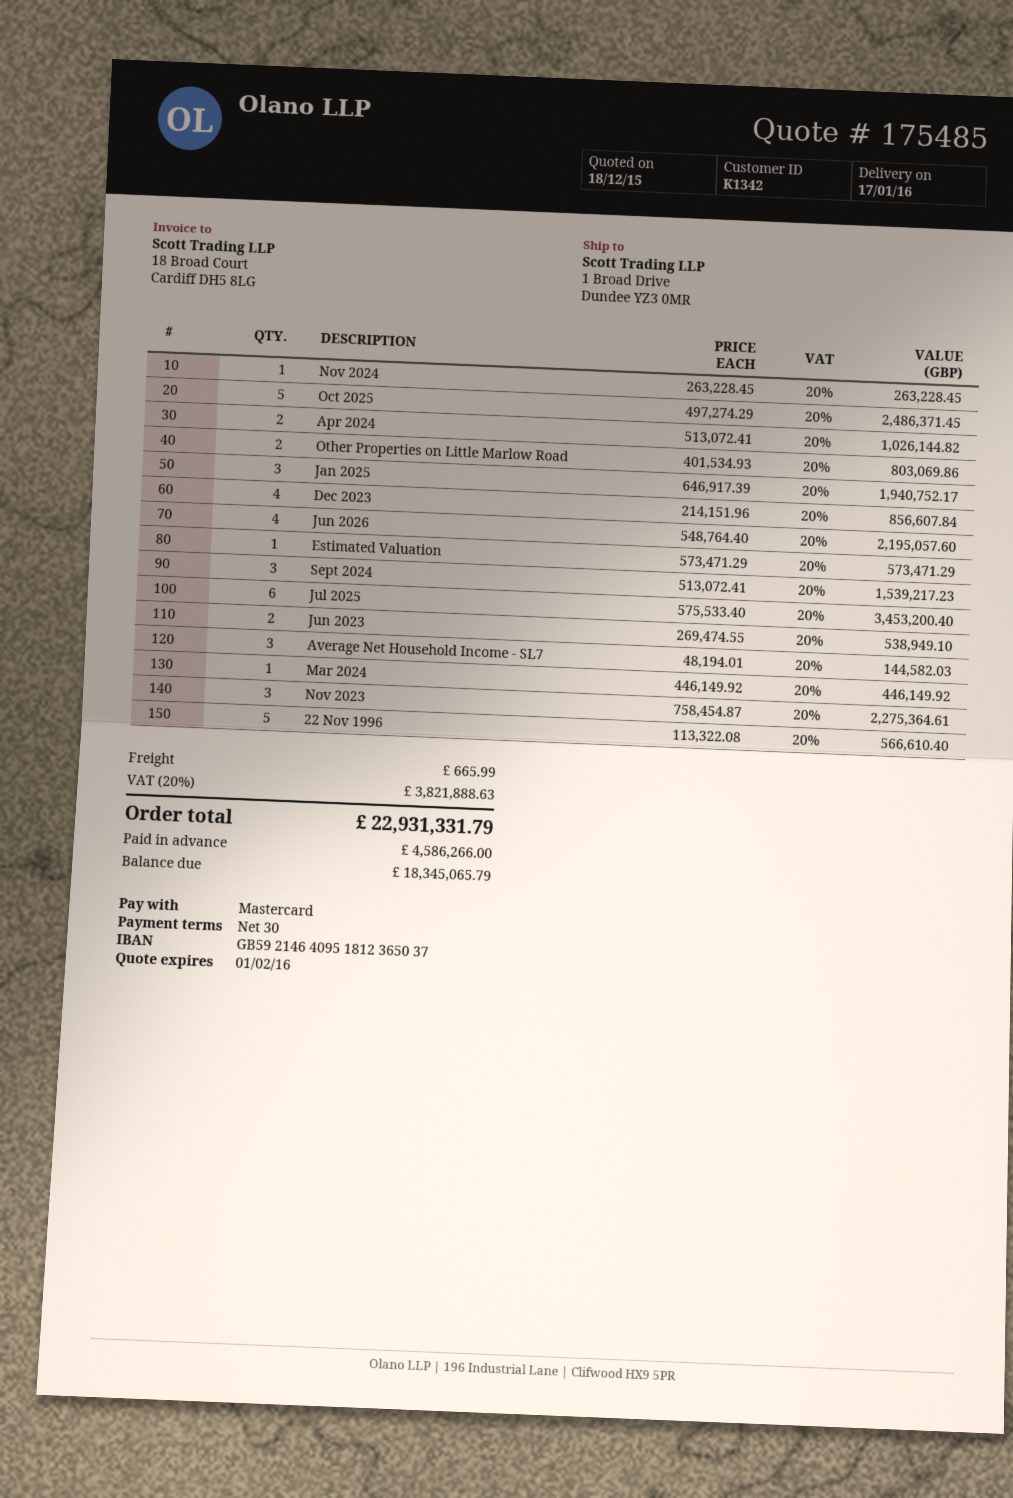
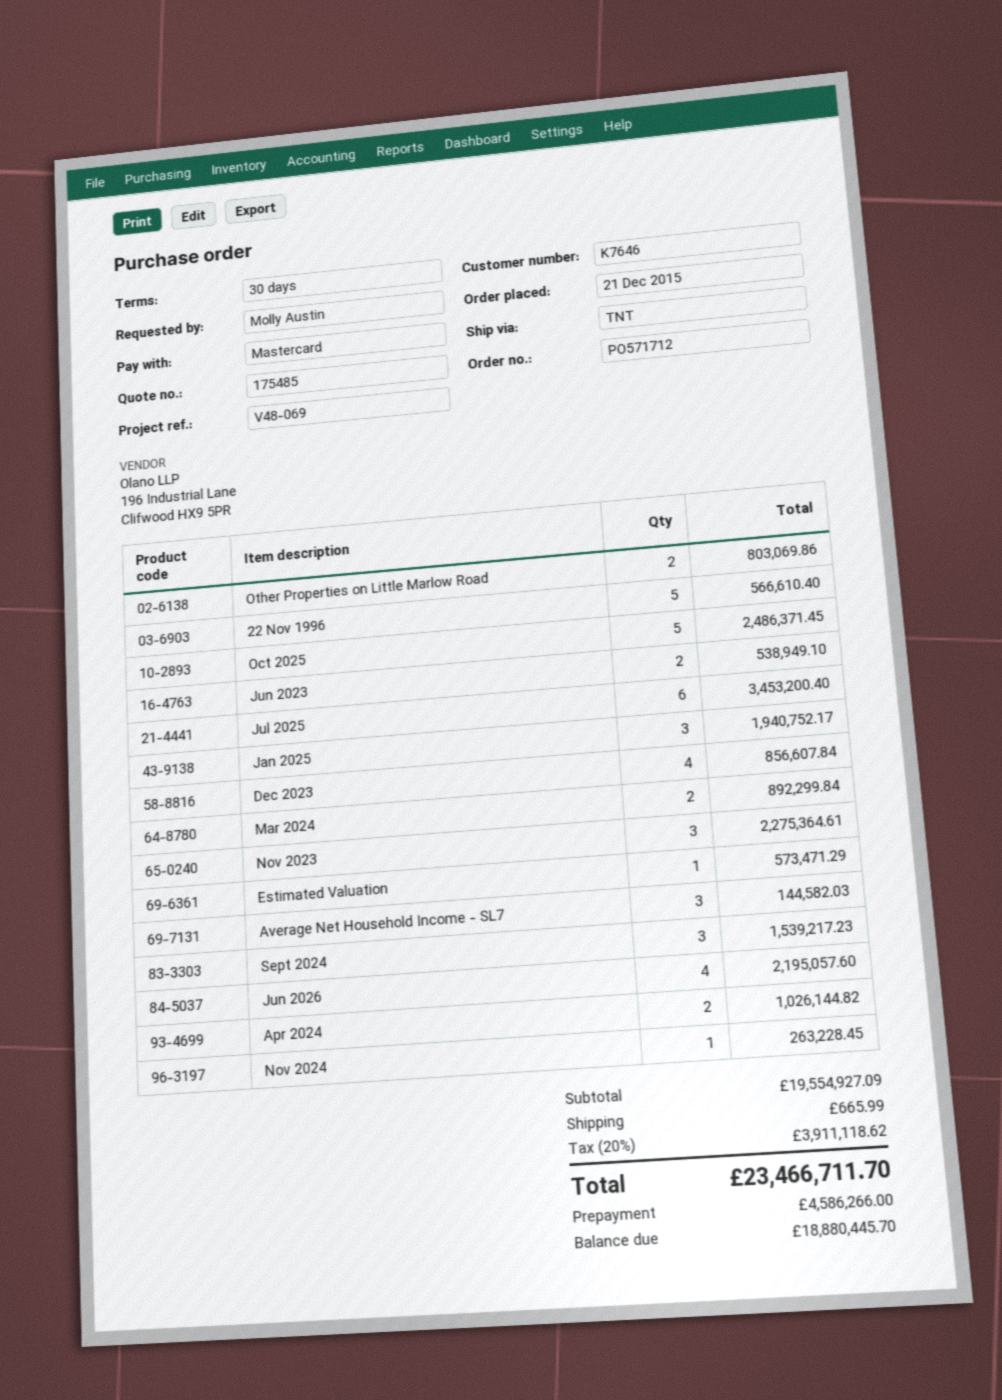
customer number: K1342 -> K7646
Mar 2024: 1 for 446149.92 -> 2 for 892299.84
tax: 20% = 3821888.63 -> 20% = 3911118.62
total: 22931331.79 -> 23466711.70
balance: 18345065.79 -> 18880445.70

